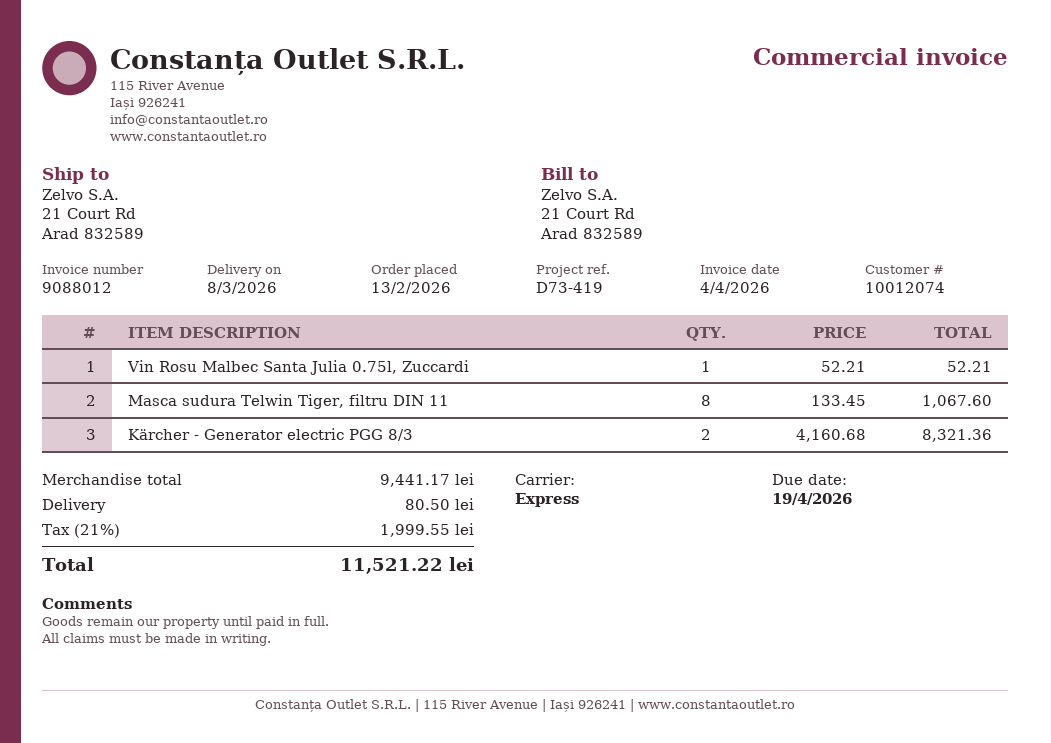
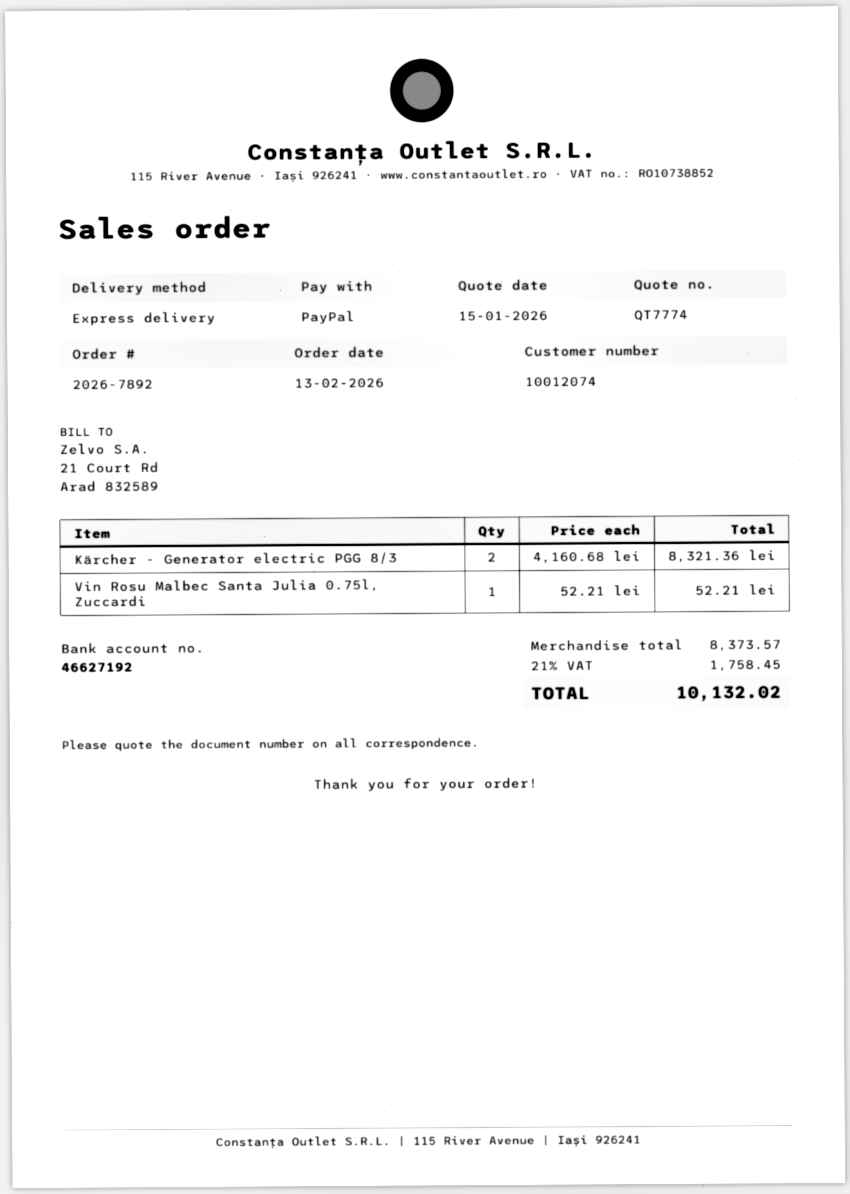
Masca sudura Telwin Tiger, filtru DIN 11: 8 x 133.45 = 1067.60 -> none
subtotal: 9441.17 -> 8373.57
shipping: 80.50 -> none
tax: 21% = 1999.55 -> 21% = 1758.45
total: 11521.22 -> 10132.02

